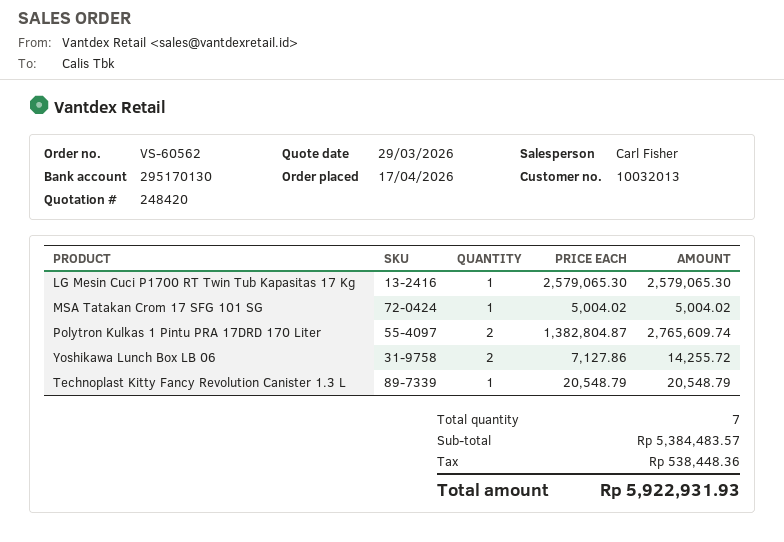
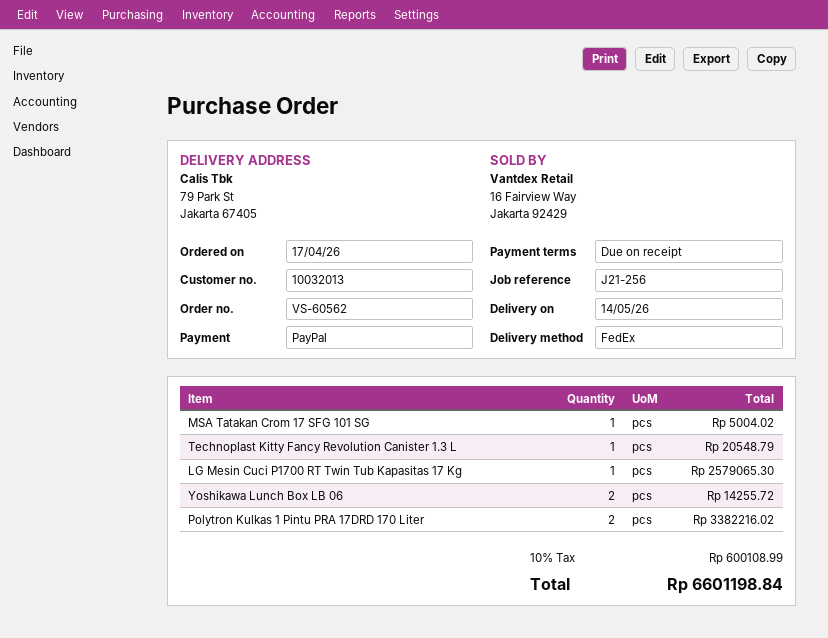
Polytron Kulkas 1 Pintu PRA 17DRD 170 Liter: 2 for 2765609.74 -> 2 for 3382216.02
tax: 538448.36 -> 600108.99
total: 5922931.93 -> 6601198.84

